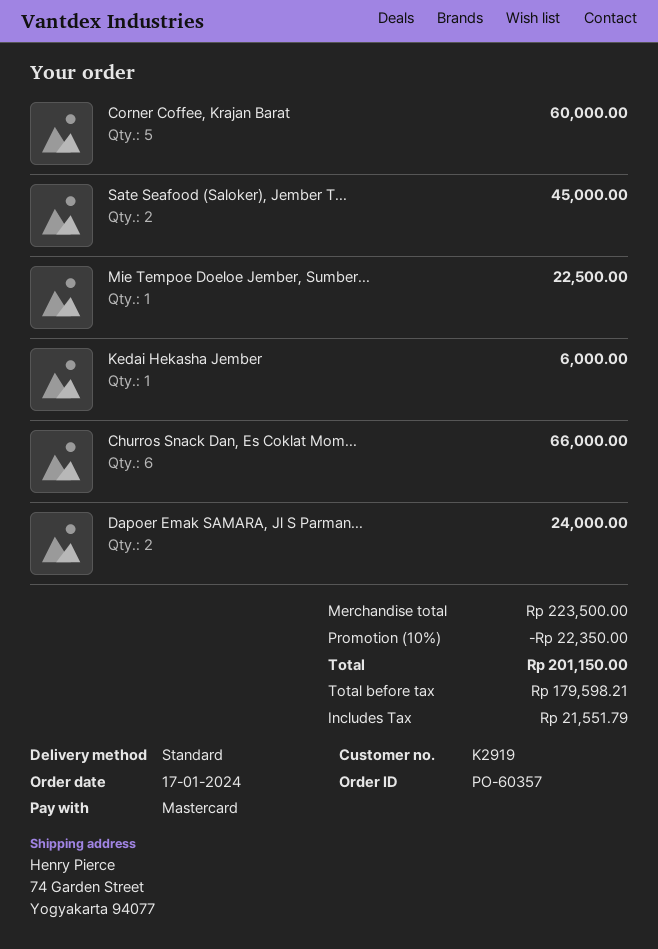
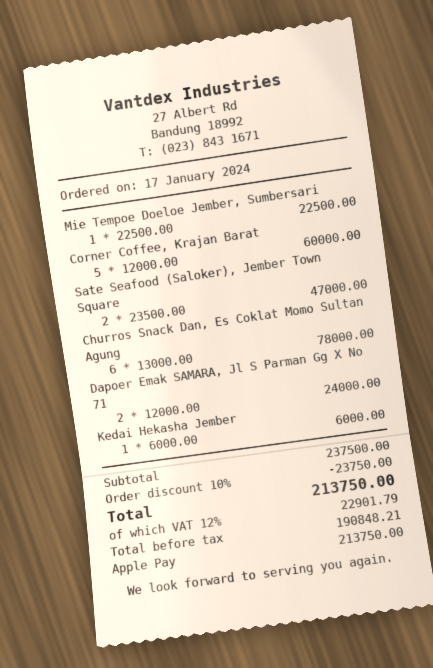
payment method: Mastercard -> Apple Pay
Sate Seafood (Saloker), Jember T...: 2 for 45000.00 -> 2 for 47000.00
Churros Snack Dan, Es Coklat Mom...: 6 for 66000.00 -> 6 for 78000.00
subtotal: 223500.00 -> 237500.00
discount: 10% = 22350.00 -> 10% = 23750.00
net: 179598.21 -> 190848.21
tax: 21551.79 -> 22901.79
total: 201150.00 -> 213750.00

